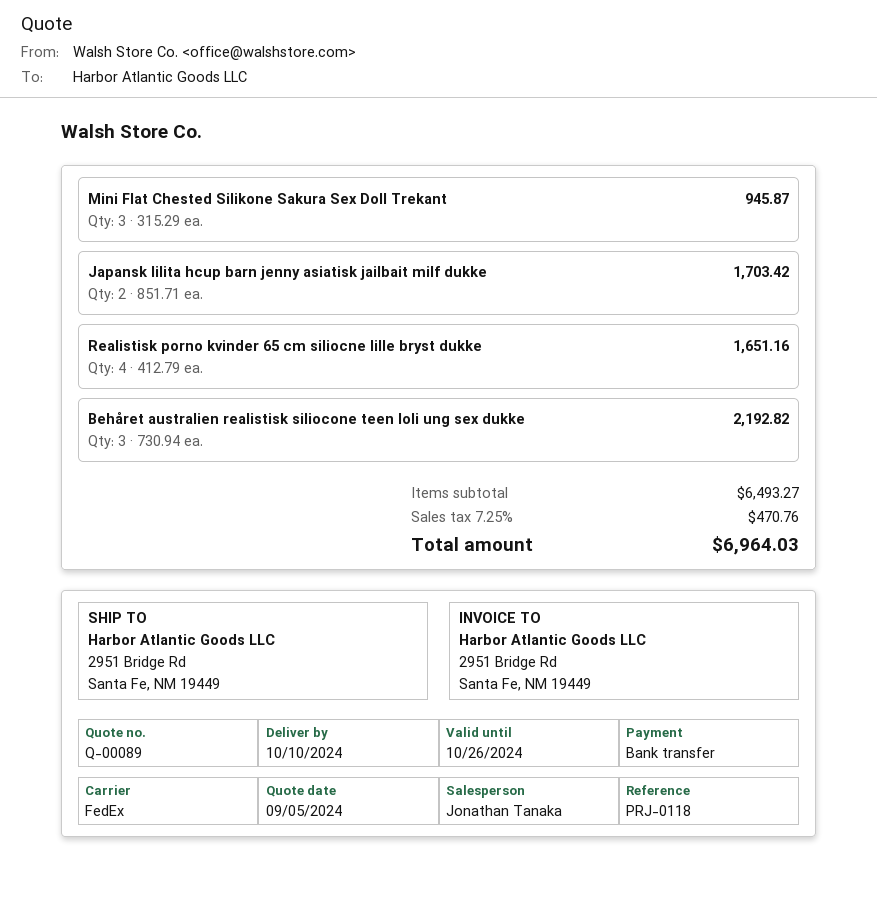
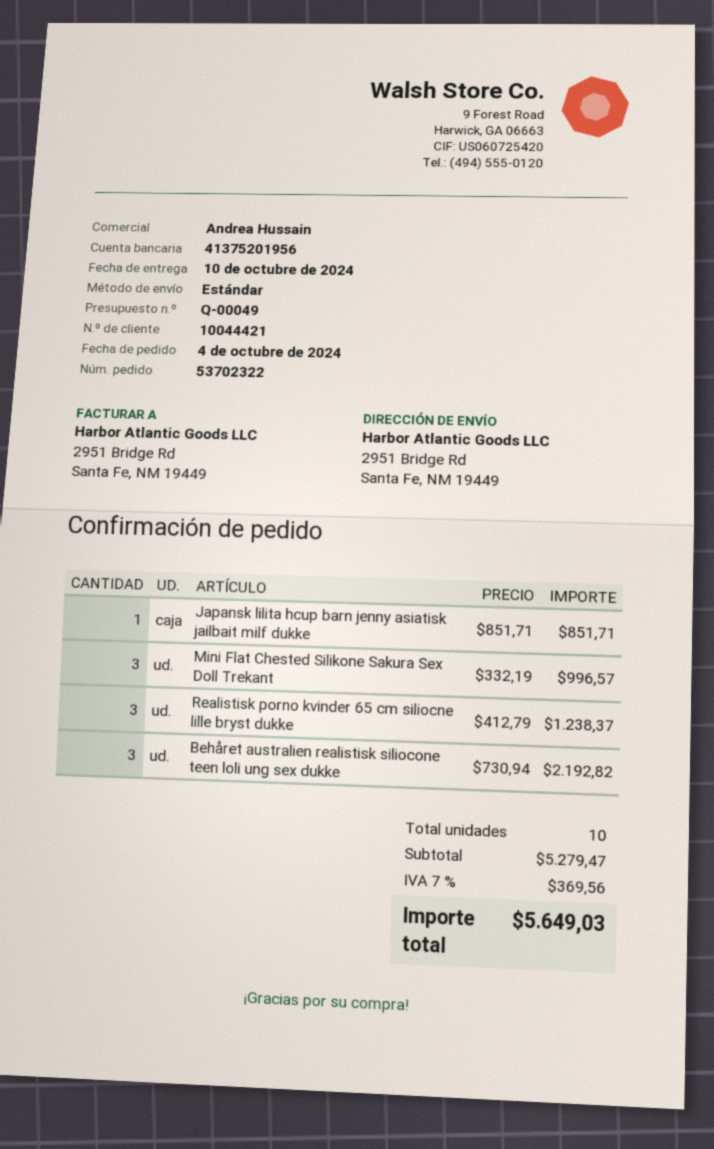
quote number: Q-00089 -> Q-00049
sales rep: Jonathan Tanaka -> Andrea Hussain
shipping method: FedEx -> standard
Mini Flat Chested Silikone Sakura Sex Doll Trekant: 3 x 315.29 = 945.87 -> 3 x 332.19 = 996.57
Japansk lilita hcup barn jenny asiatisk jailbait milf dukke: 2 x 851.71 = 1703.42 -> 1 x 851.71 = 851.71
Realistisk porno kvinder 65 cm siliocne lille bryst dukke: 4 x 412.79 = 1651.16 -> 3 x 412.79 = 1238.37
subtotal: 6493.27 -> 5279.47
tax: 7.25% = 470.76 -> 7% = 369.56
total: 6964.03 -> 5649.03

